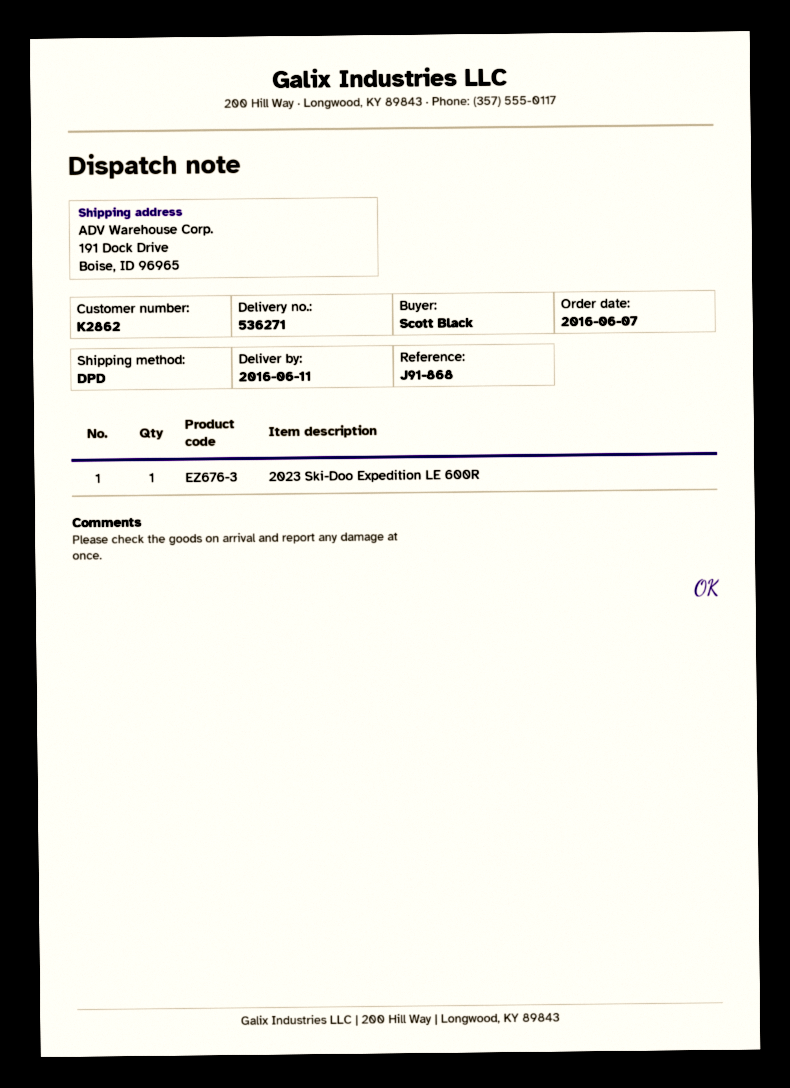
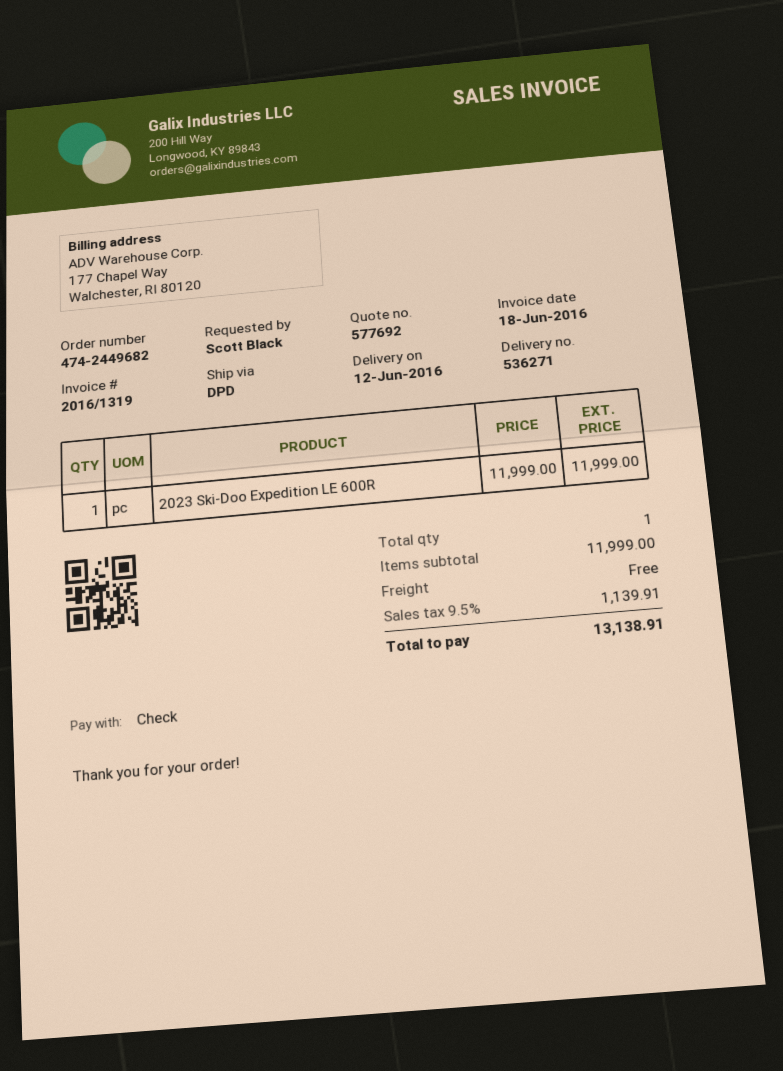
delivery date: 2016-06-11 -> 2016-06-12

